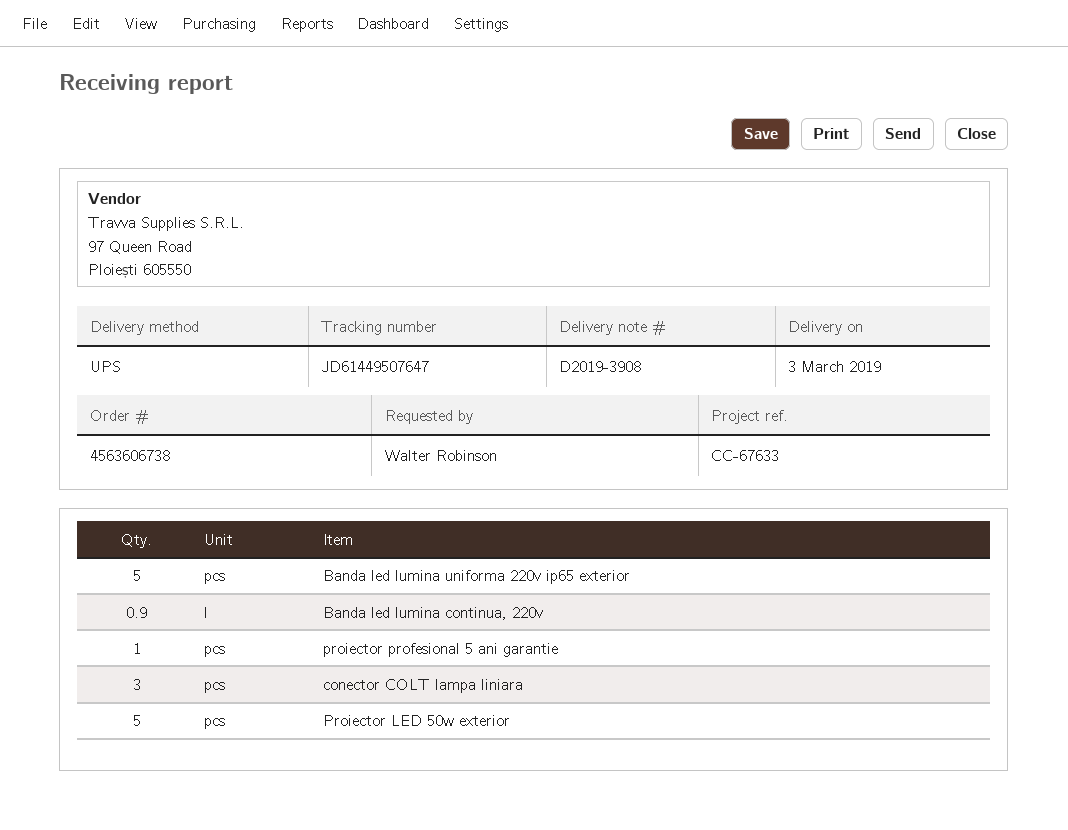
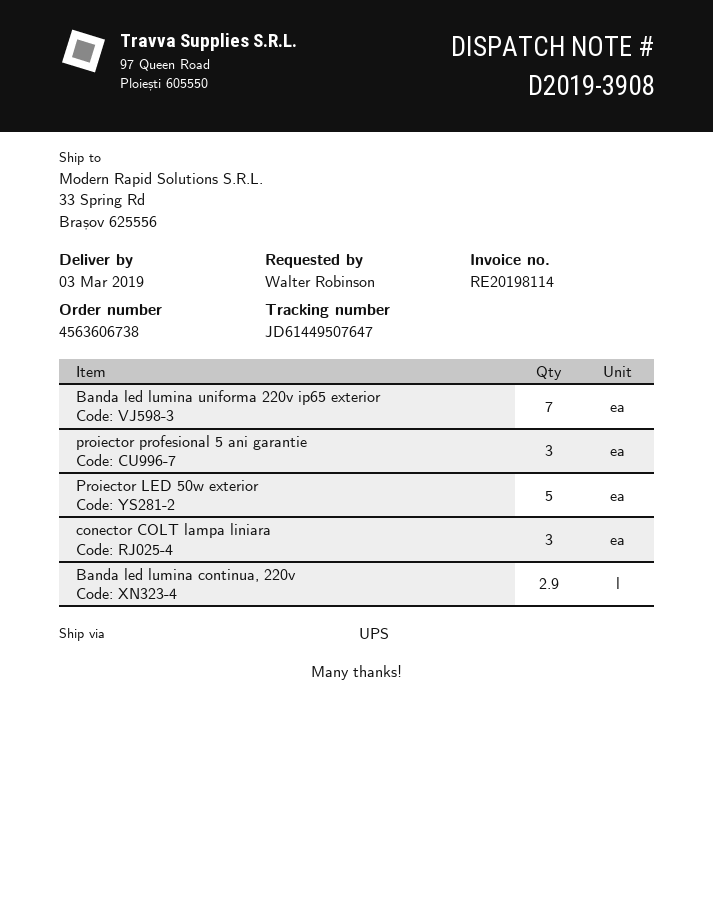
Banda led lumina uniforma 220v ip65 exterior: 5 -> 7
Banda led lumina continua, 220v: 0.9 -> 2.9
proiector profesional 5 ani garantie: 1 -> 3

